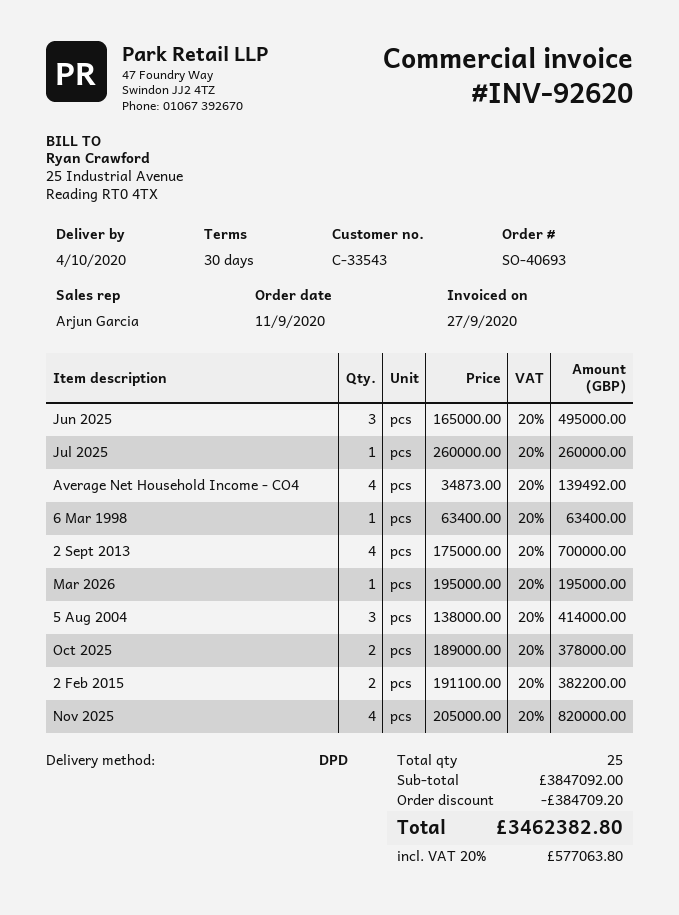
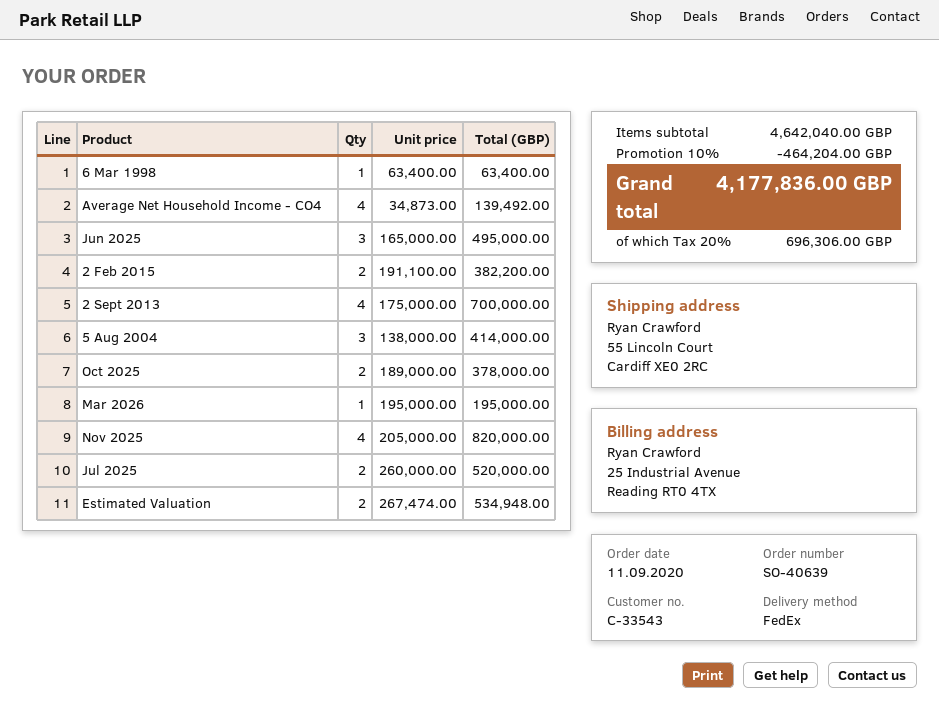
order number: SO-40693 -> SO-40639
shipping method: DPD -> FedEx
Jul 2025: 1 x 260000.00 = 260000.00 -> 2 x 260000.00 = 520000.00
Estimated Valuation: none -> 2 x 267474.00 = 534948.00
subtotal: 3847092.00 -> 4642040.00
discount: 384709.20 -> 464204.00
tax: 20% = 577063.80 -> 20% = 696306.00
total: 3462382.80 -> 4177836.00

